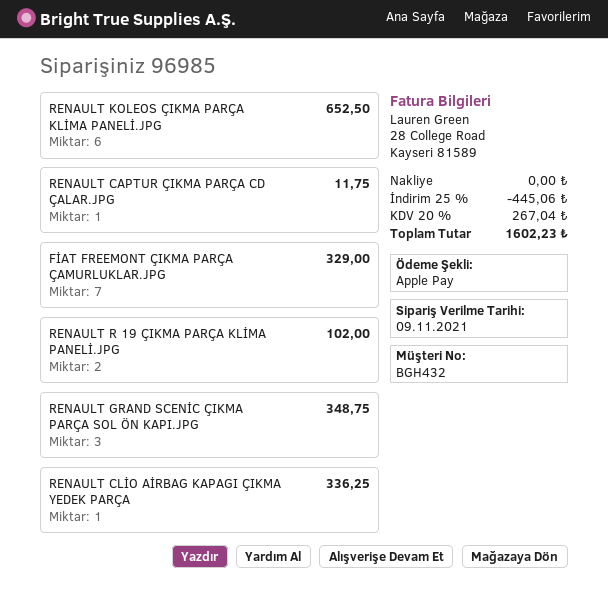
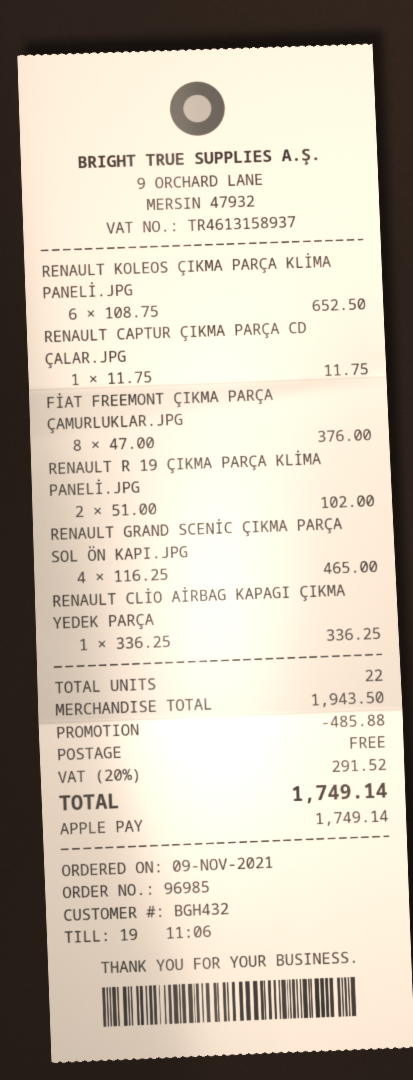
FİAT FREEMONT ÇIKMA PARÇA ÇAMURLUKLAR.JPG: 7 for 329.00 -> 8 for 376.00
RENAULT GRAND SCENİC ÇIKMA PARÇA SOL ÖN KAPI.JPG: 3 for 348.75 -> 4 for 465.00
discount: 445.06 -> 485.88
tax: 20% = 267.04 -> 20% = 291.52
total: 1602.23 -> 1749.14

